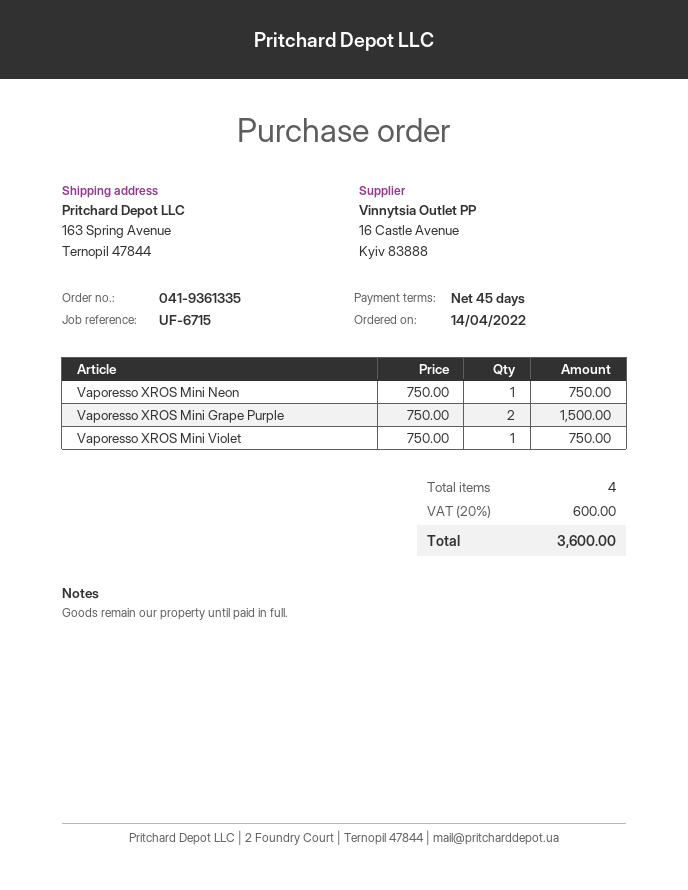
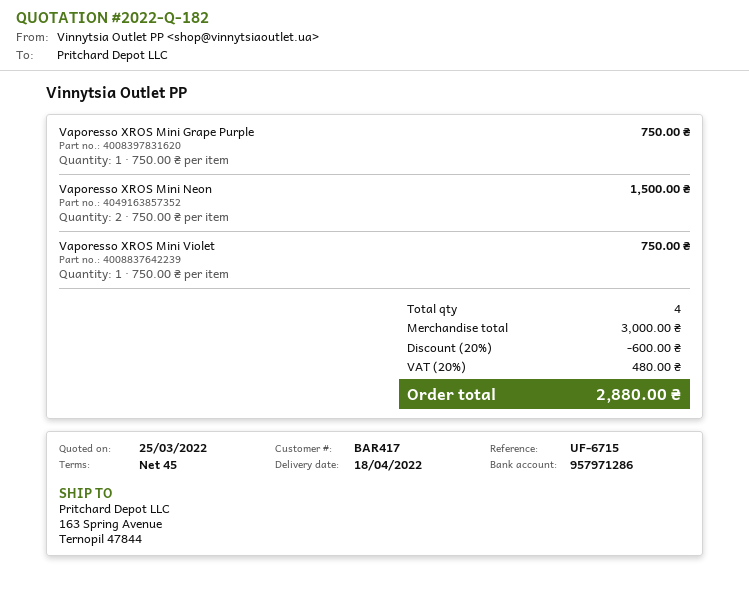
Vaporesso XROS Mini Neon: 1 x 750.00 = 750.00 -> 2 x 750.00 = 1500.00
Vaporesso XROS Mini Grape Purple: 2 x 750.00 = 1500.00 -> 1 x 750.00 = 750.00
discount: none -> 20% = 600.00
tax: 20% = 600.00 -> 20% = 480.00
total: 3600.00 -> 2880.00

